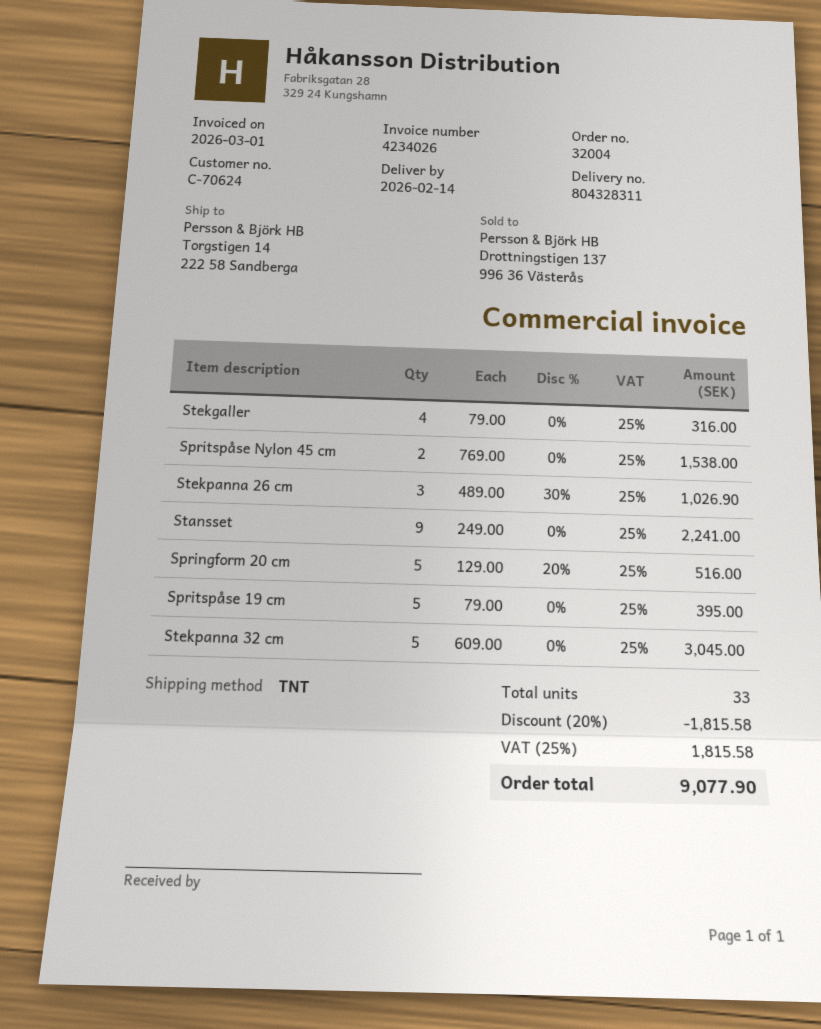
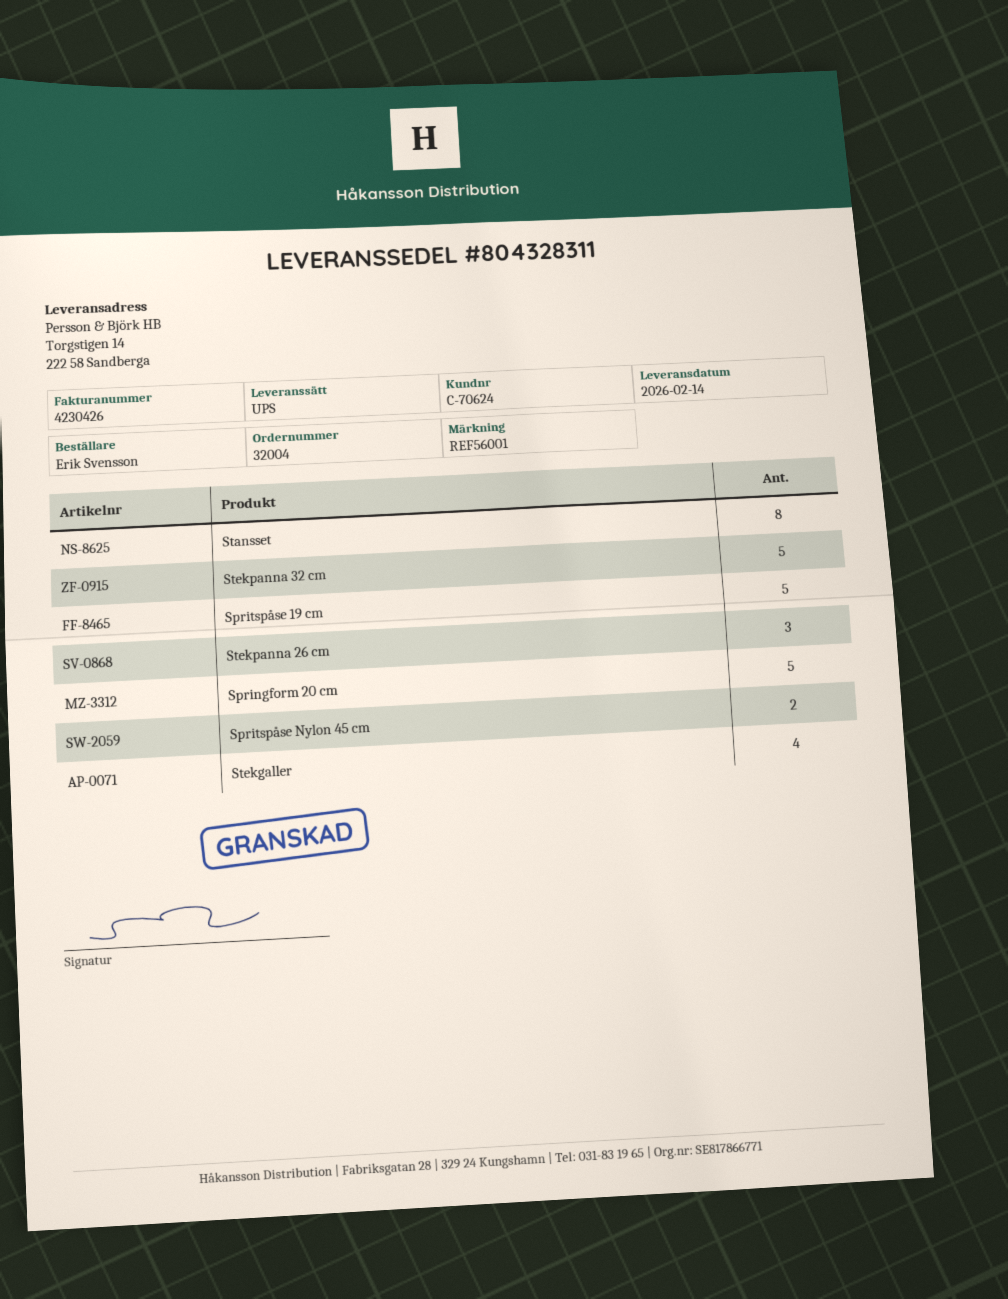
invoice number: 4234026 -> 4230426
shipping method: TNT -> UPS
Stansset: 9 -> 8

